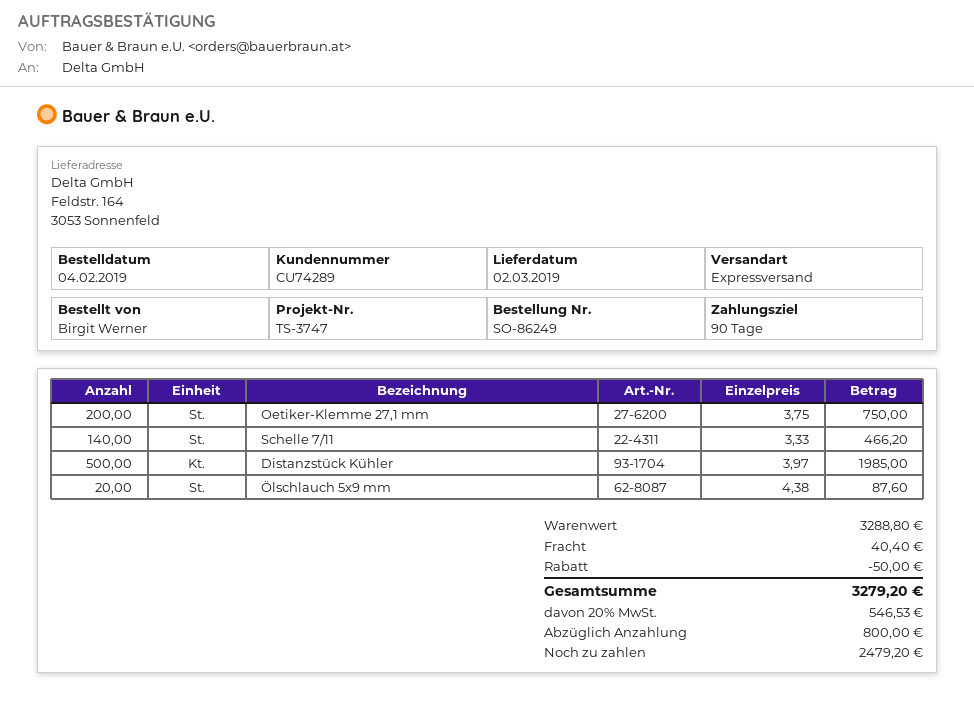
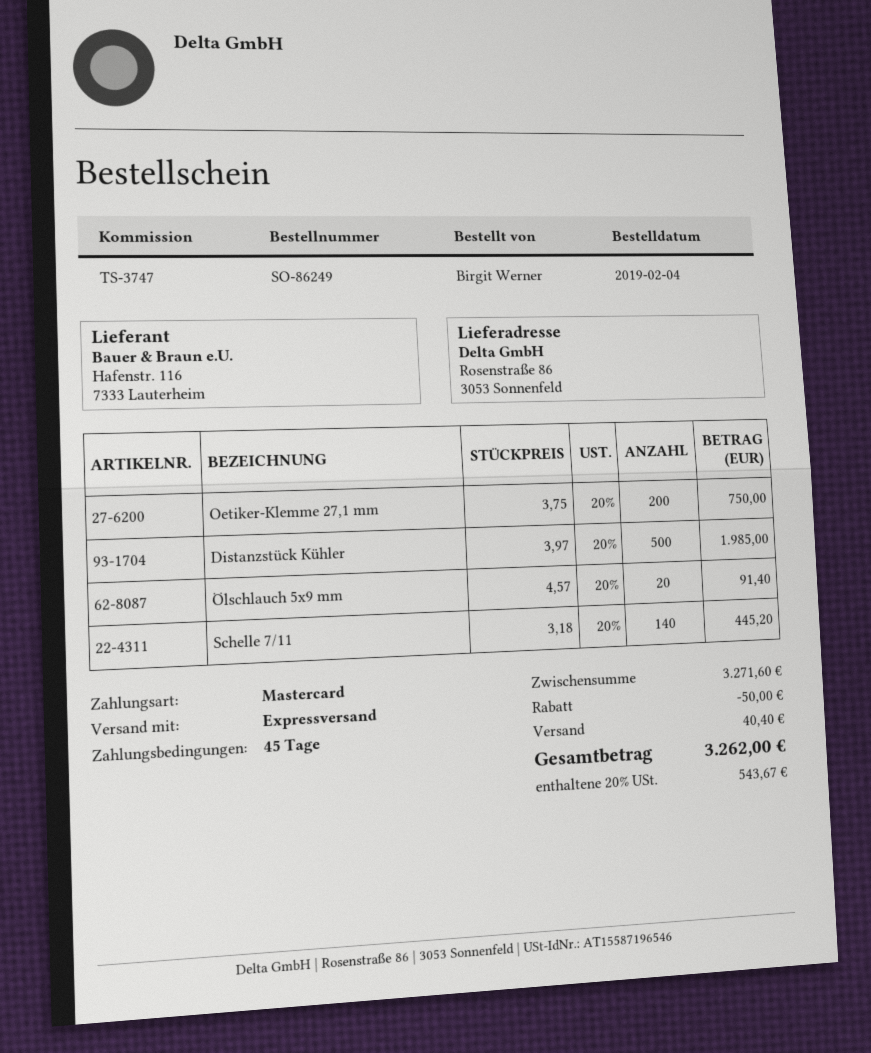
payment terms: 90 days -> 45 days
ship to: Feldstr. 164, 3053 Sonnenfeld -> Rosenstraße 86, 3053 Sonnenfeld
Schelle 7/11: 140 x 3.33 = 466.20 -> 140 x 3.18 = 445.20
Ölschlauch 5x9 mm: 20 x 4.38 = 87.60 -> 20 x 4.57 = 91.40
subtotal: 3288.80 -> 3271.60
tax: 20% = 546.53 -> 20% = 543.67
total: 3279.20 -> 3262.00

